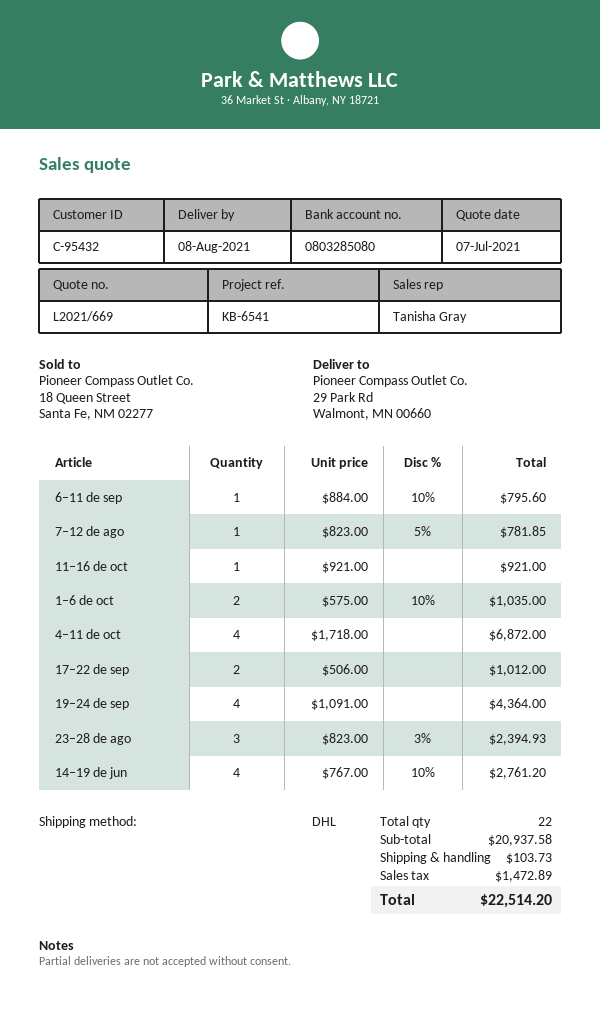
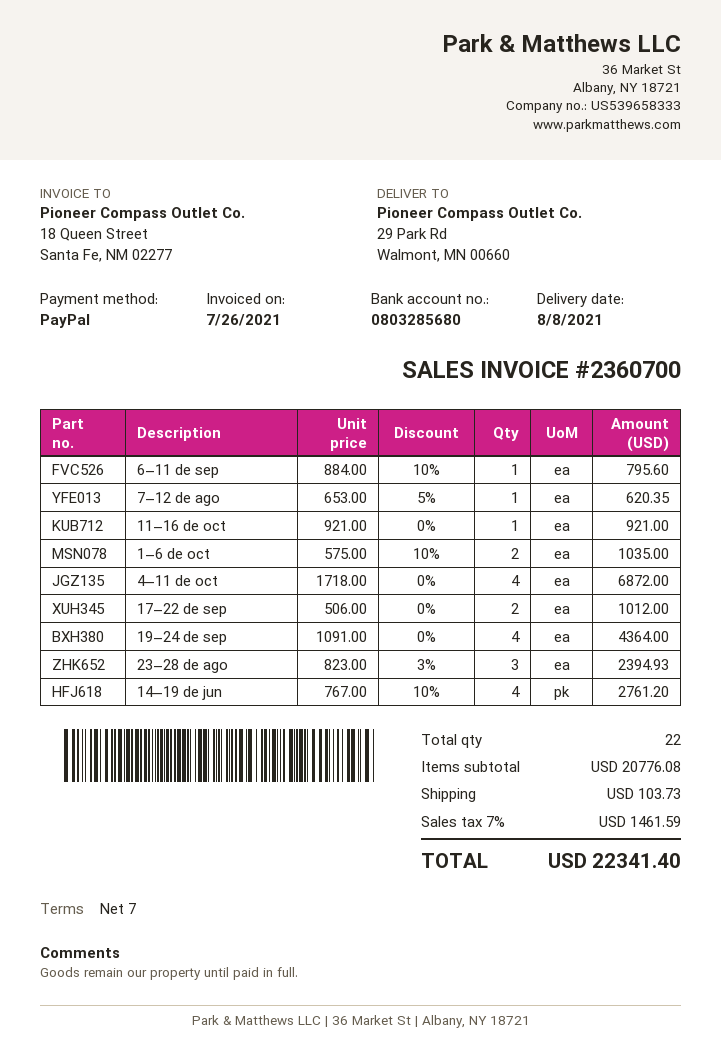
bank account: 0803285080 -> 0803285680
7–12 de ago: 1 x 823.00 - 5% = 781.85 -> 1 x 653.00 - 5% = 620.35
subtotal: 20937.58 -> 20776.08
tax: 1472.89 -> 1461.59
total: 22514.20 -> 22341.40

